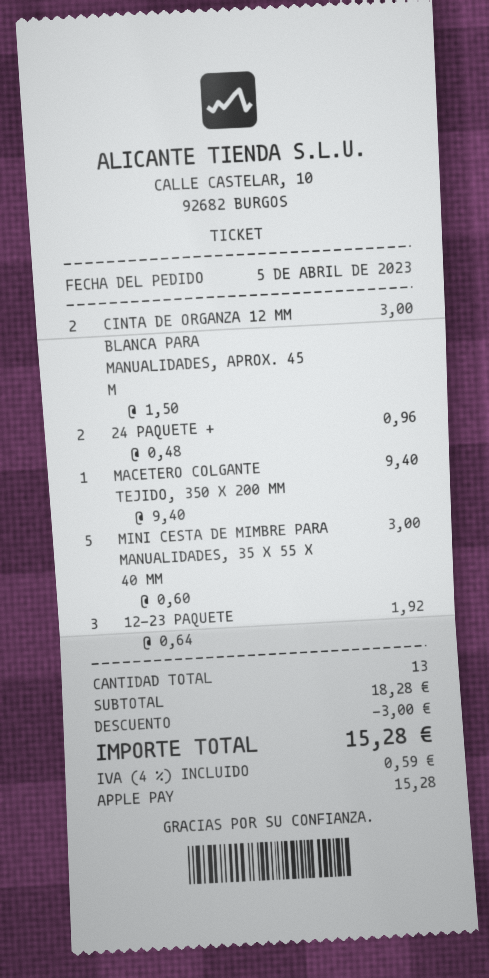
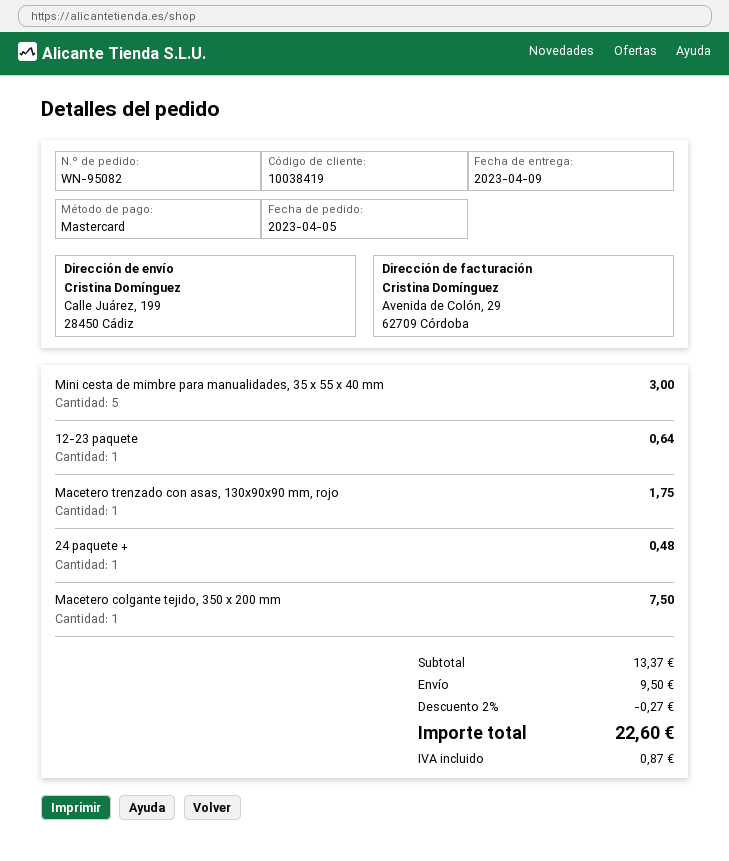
payment method: Apple Pay -> Mastercard
CINTA DE ORGANZA 12 MM BLANCA PARA MANUALIDADES, APROX. 45 M: 2 for 3.00 -> none
24 PAQUETE +: 2 for 0.96 -> 1 for 0.48
MACETERO COLGANTE TEJIDO, 350 X 200 MM: 1 for 9.40 -> 1 for 7.50
12-23 PAQUETE: 3 for 1.92 -> 1 for 0.64
Macetero trenzado con asas, 130x90x90 mm, rojo: none -> 1 for 1.75
subtotal: 18.28 -> 13.37
discount: 3.00 -> 0.27
shipping: none -> 9.50
tax: 0.59 -> 0.87
total: 15.28 -> 22.60

